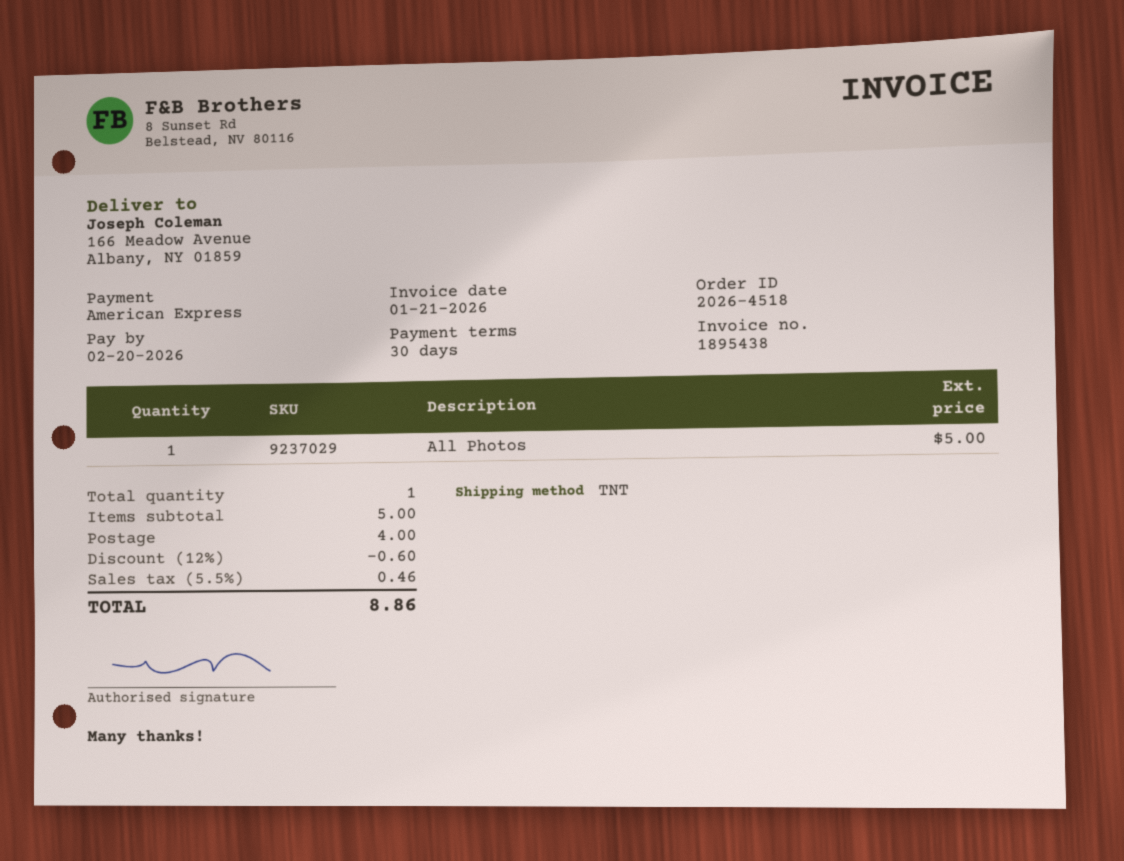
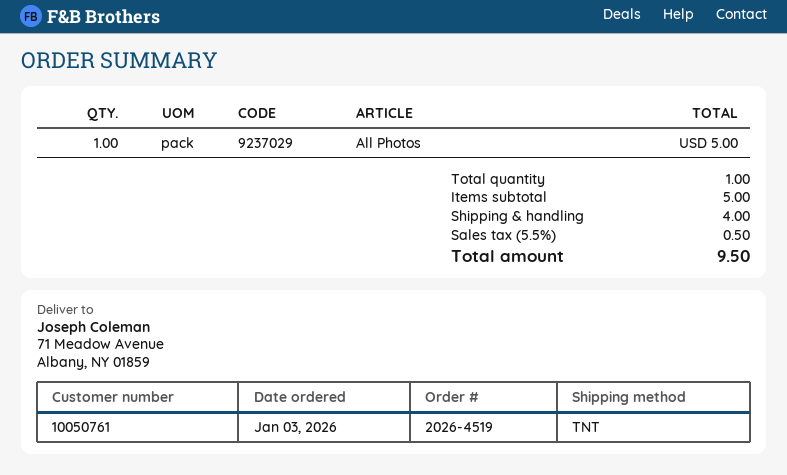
order number: 2026-4518 -> 2026-4519
ship to: 166 Meadow Avenue, Albany, NY 01859 -> 71 Meadow Avenue, Albany, NY 01859
discount: 12% = 0.60 -> none
tax: 5.5% = 0.46 -> 5.5% = 0.50
total: 8.86 -> 9.50

